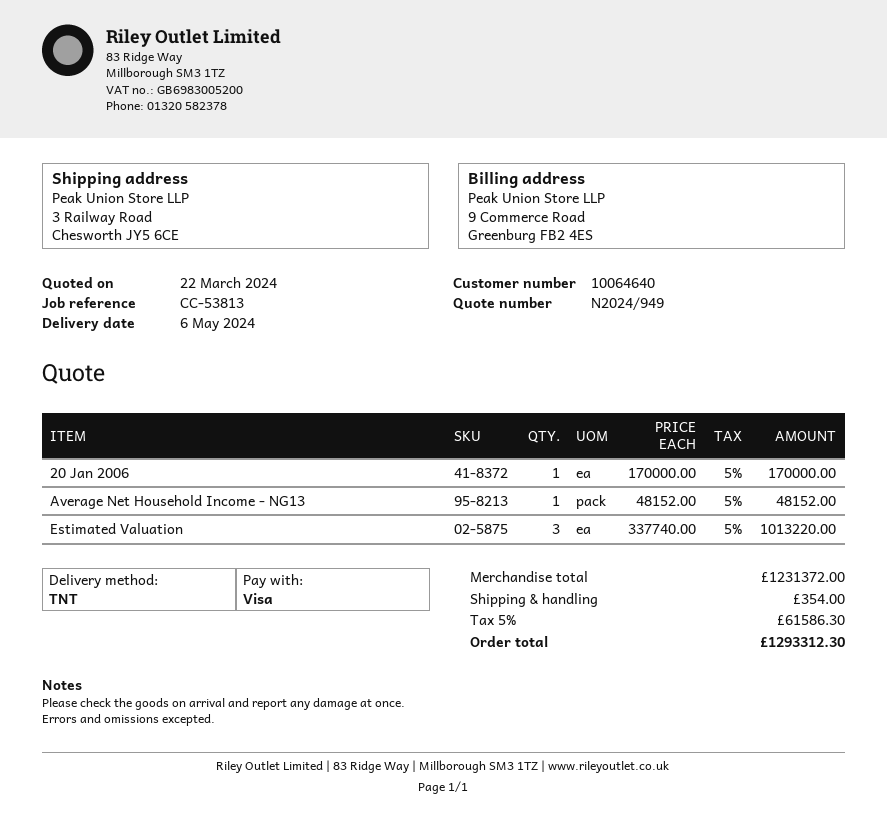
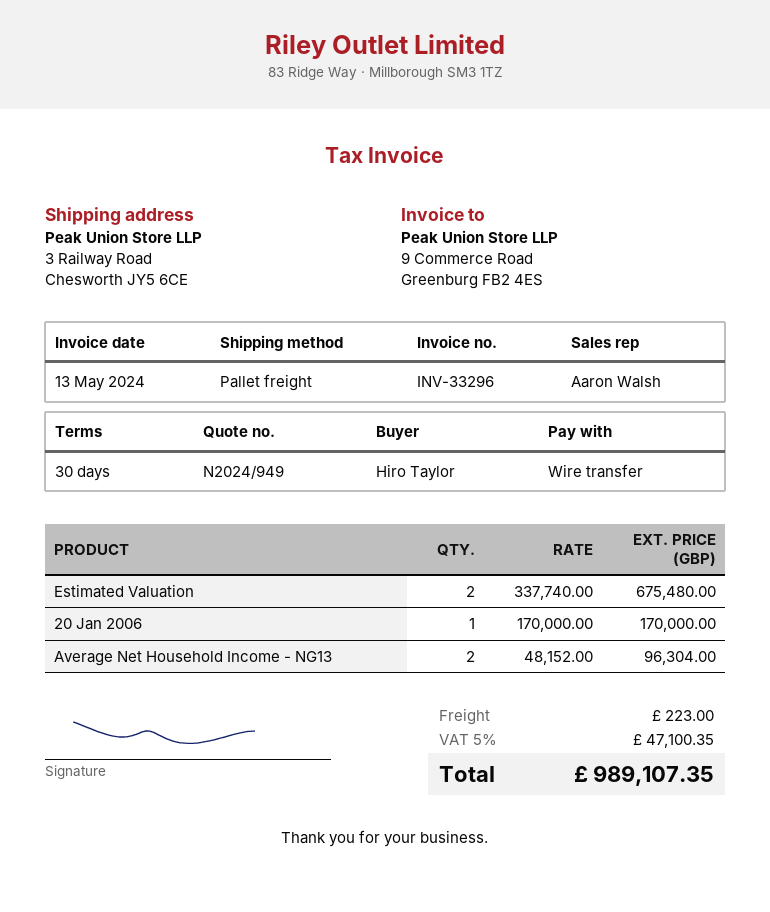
payment method: Visa -> bank transfer
shipping method: TNT -> pallet freight
Average Net Household Income - NG13: 1 x 48152.00 = 48152.00 -> 2 x 48152.00 = 96304.00
Estimated Valuation: 3 x 337740.00 = 1013220.00 -> 2 x 337740.00 = 675480.00
shipping: 354.00 -> 223.00
tax: 5% = 61586.30 -> 5% = 47100.35
total: 1293312.30 -> 989107.35

